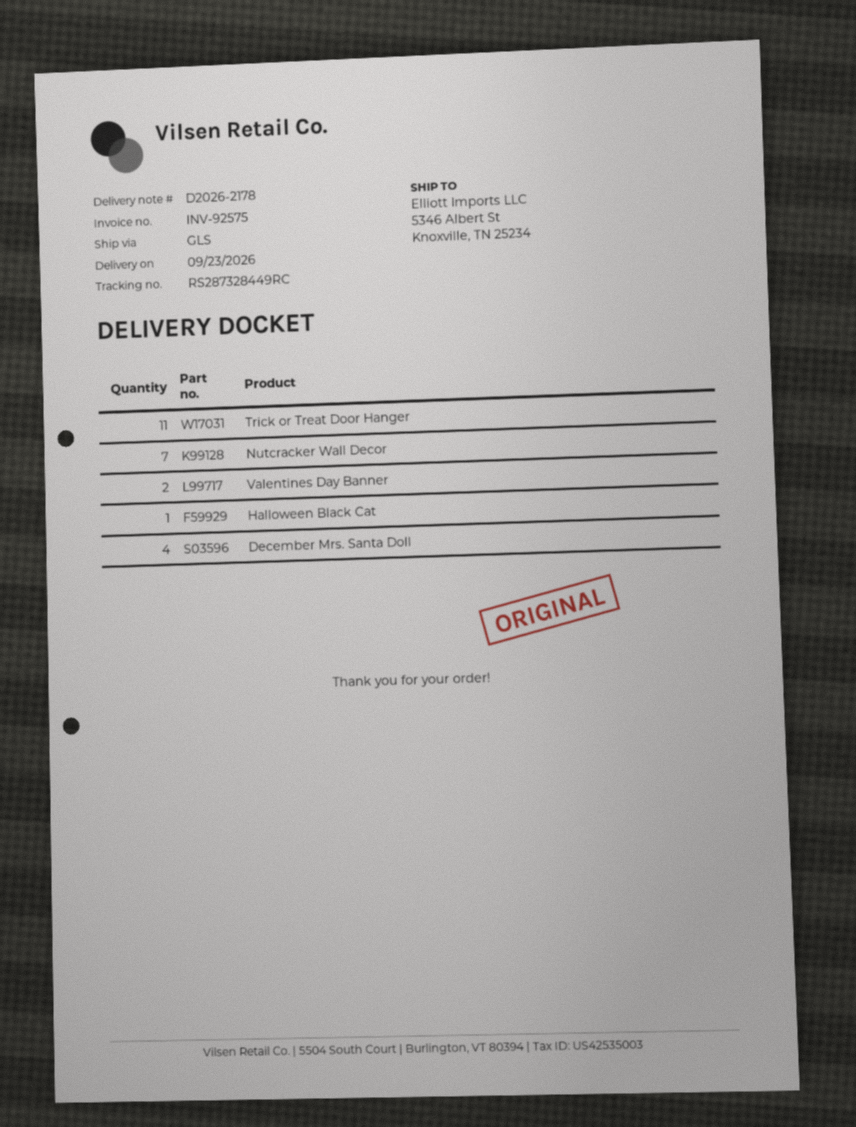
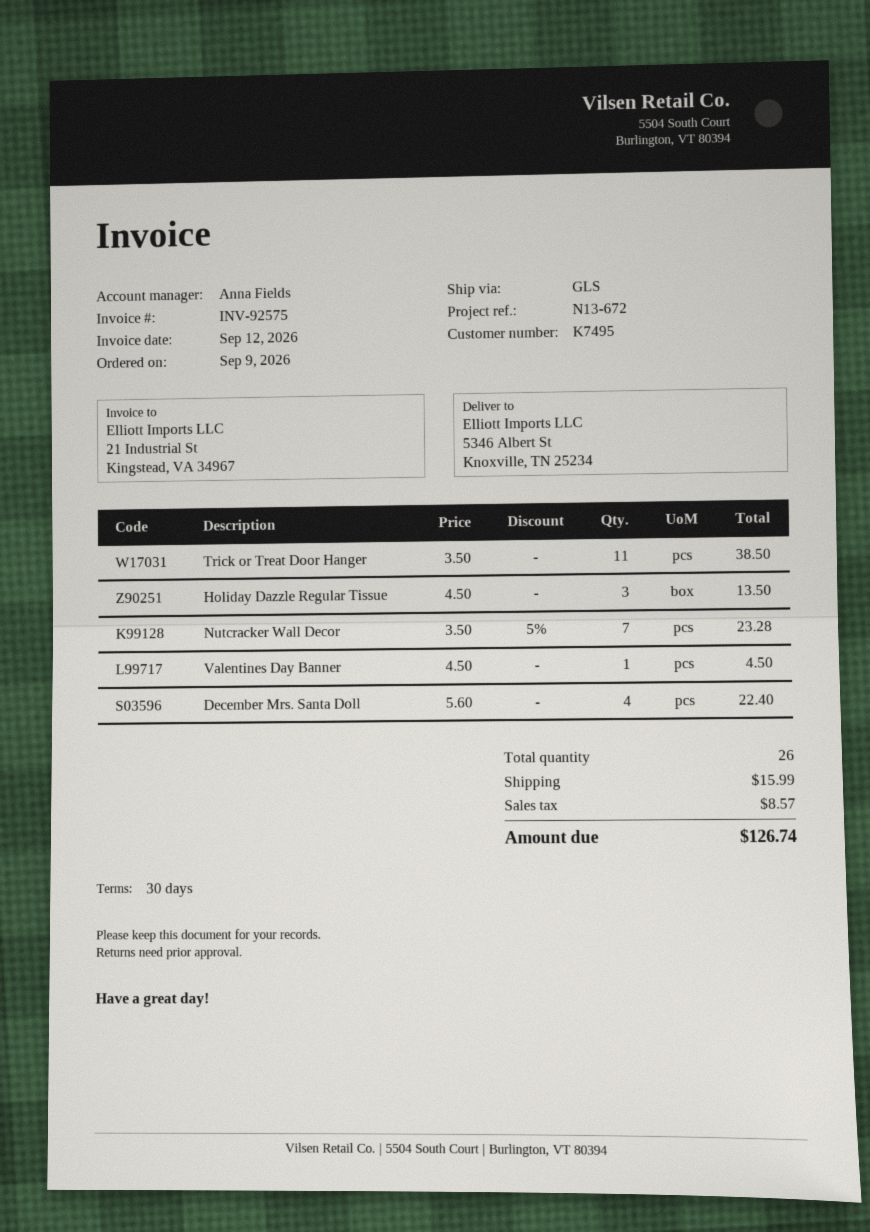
Valentines Day Banner: 2 -> 1
Halloween Black Cat: 1 -> none
Holiday Dazzle Regular Tissue: none -> 3

